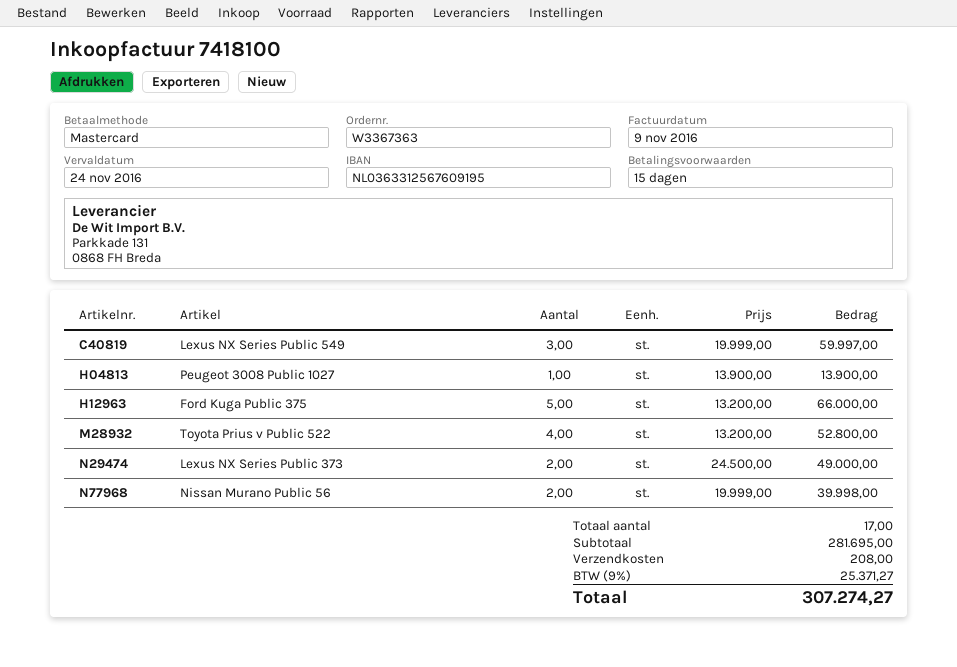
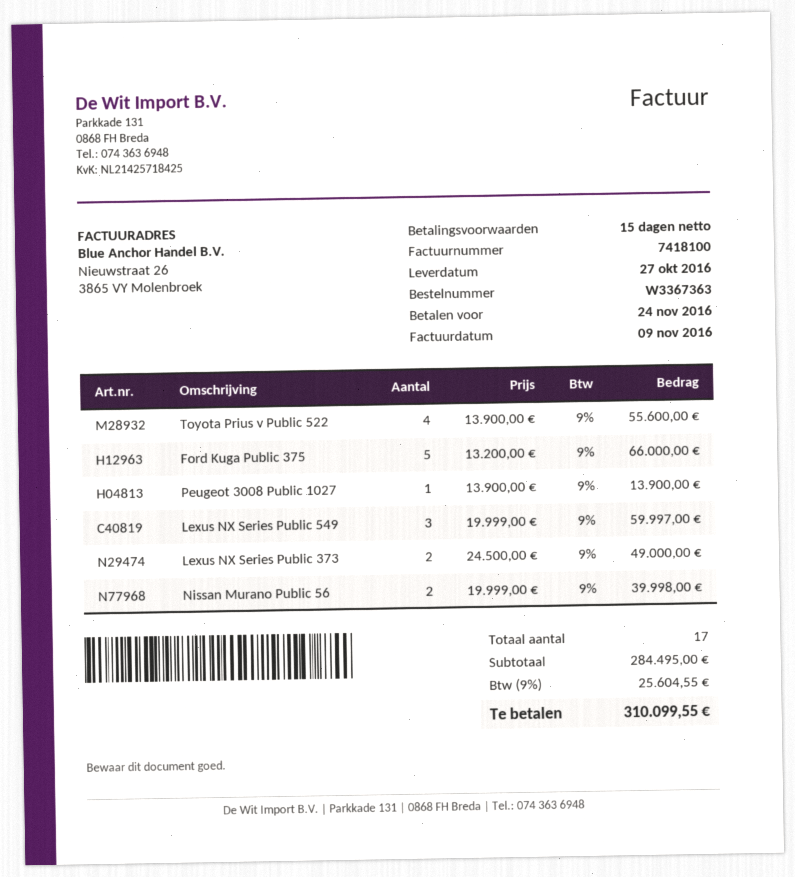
Toyota Prius v Public 522: 4 x 13200.00 = 52800.00 -> 4 x 13900.00 = 55600.00
subtotal: 281695.00 -> 284495.00
shipping: 208.00 -> none
tax: 9% = 25371.27 -> 9% = 25604.55
total: 307274.27 -> 310099.55

